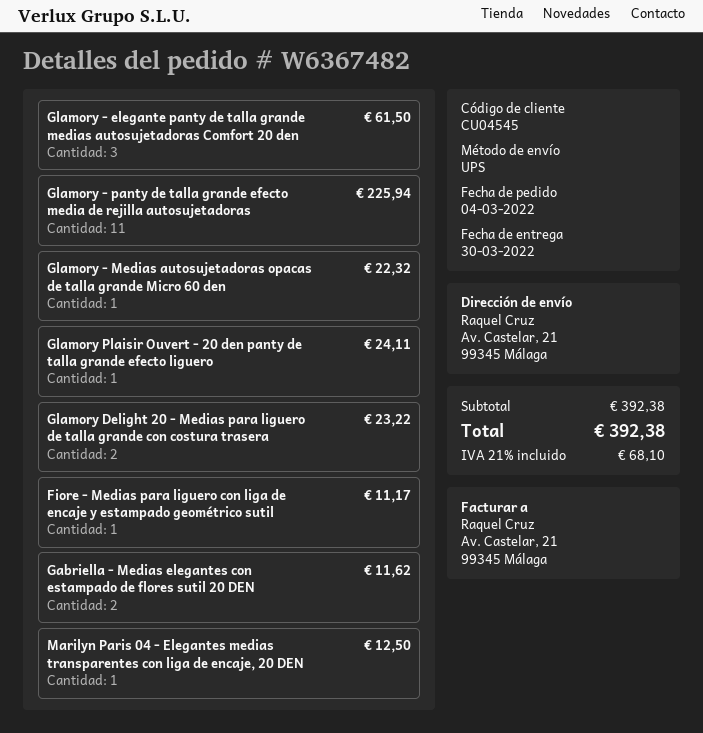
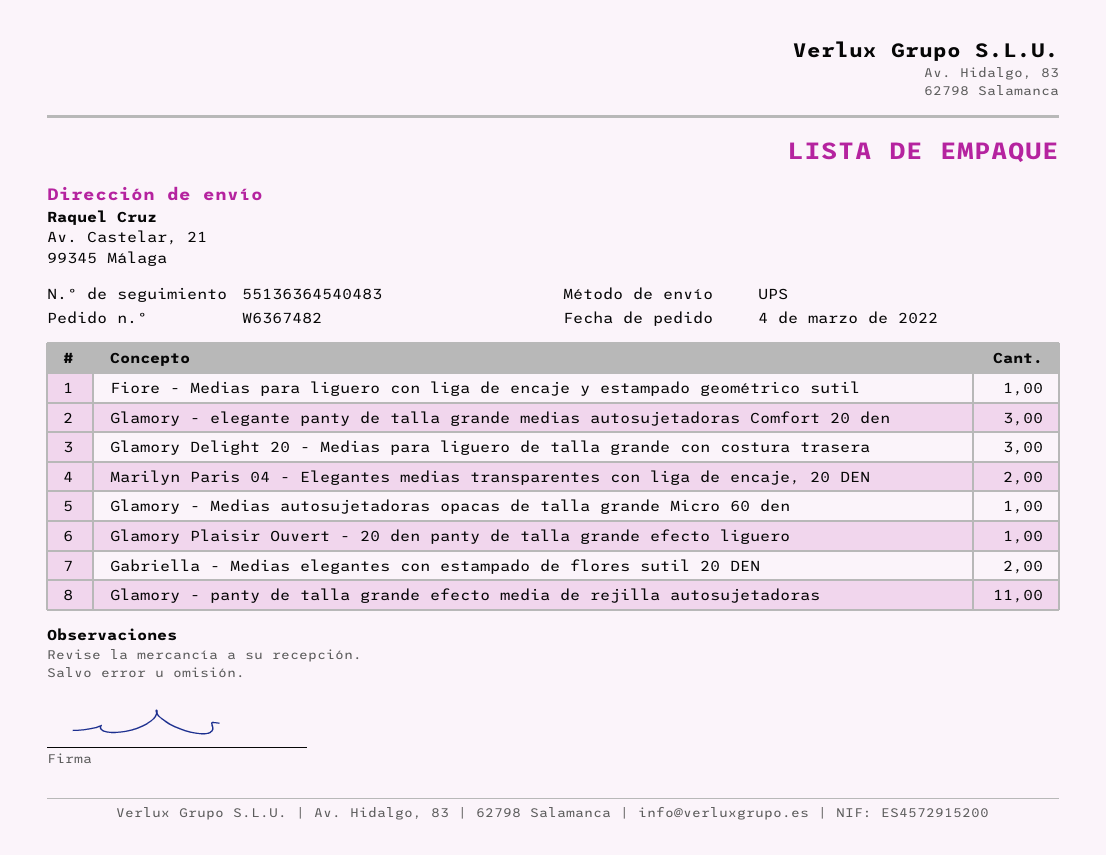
Glamory Delight 20 - Medias para liguero de talla grande con costura trasera: 2 -> 3
Marilyn Paris 04 - Elegantes medias transparentes con liga de encaje, 20 DEN: 1 -> 2

